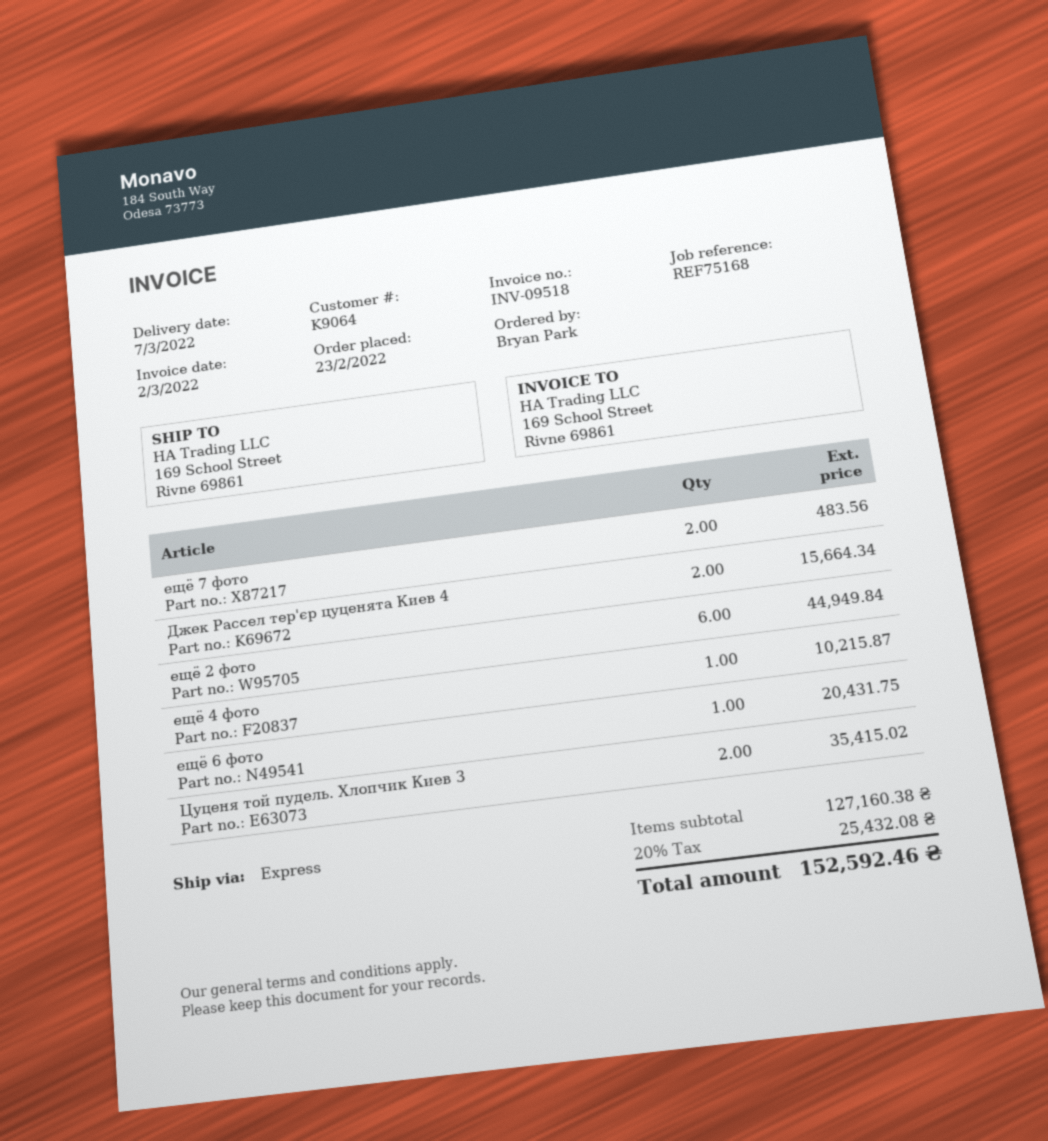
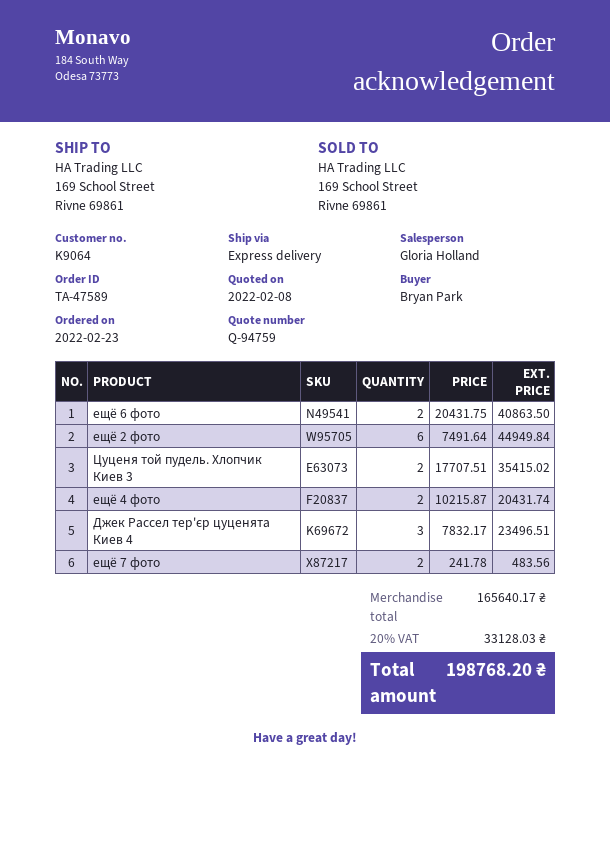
Джек Рассел тер'єр цуценята Киев 4: 2 for 15664.34 -> 3 for 23496.51
ещё 4 фото: 1 for 10215.87 -> 2 for 20431.74
ещё 6 фото: 1 for 20431.75 -> 2 for 40863.50
subtotal: 127160.38 -> 165640.17
tax: 20% = 25432.08 -> 20% = 33128.03
total: 152592.46 -> 198768.20

